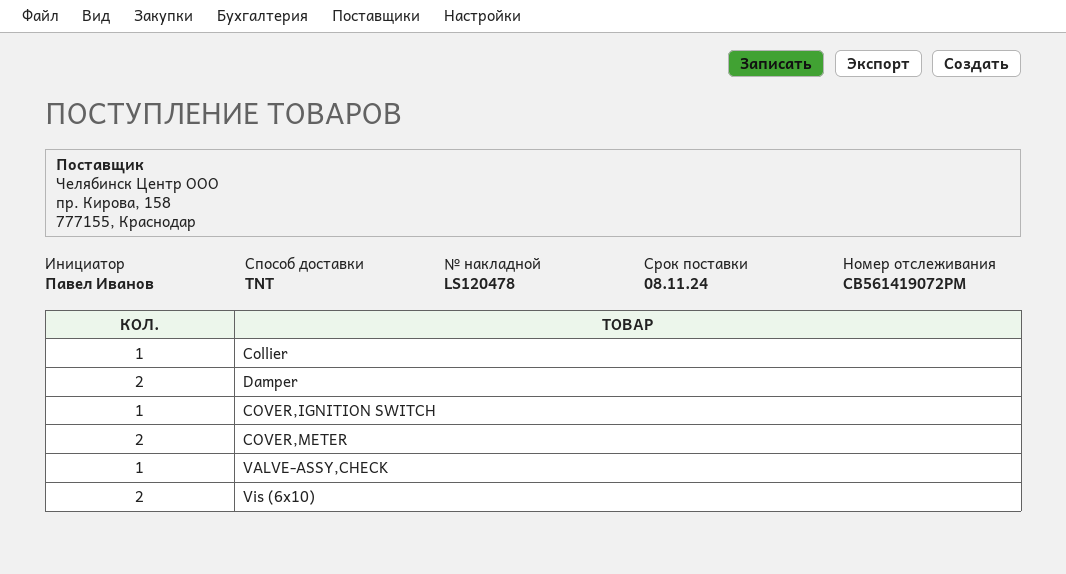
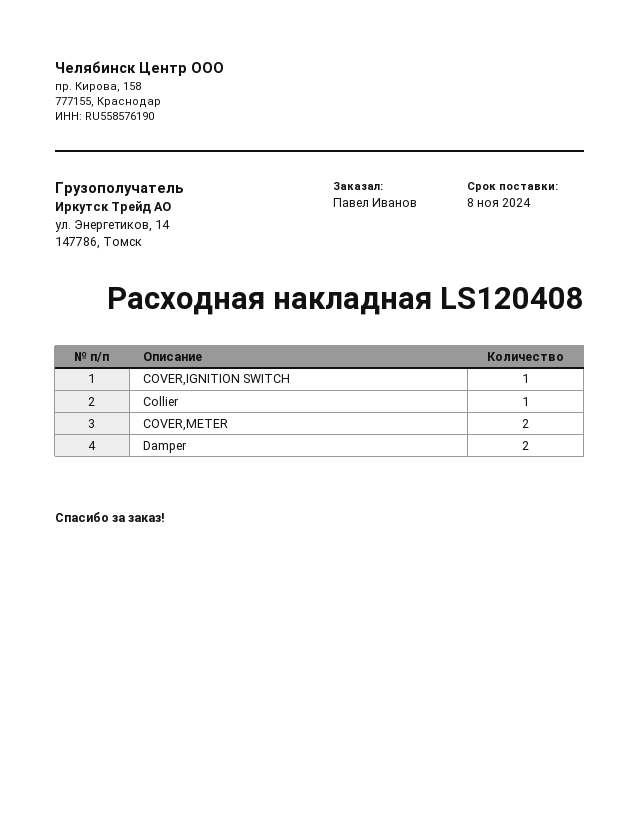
delivery note number: LS120478 -> LS120408
VALVE-ASSY,CHECK: 1 -> none
Vis (6x10): 2 -> none

